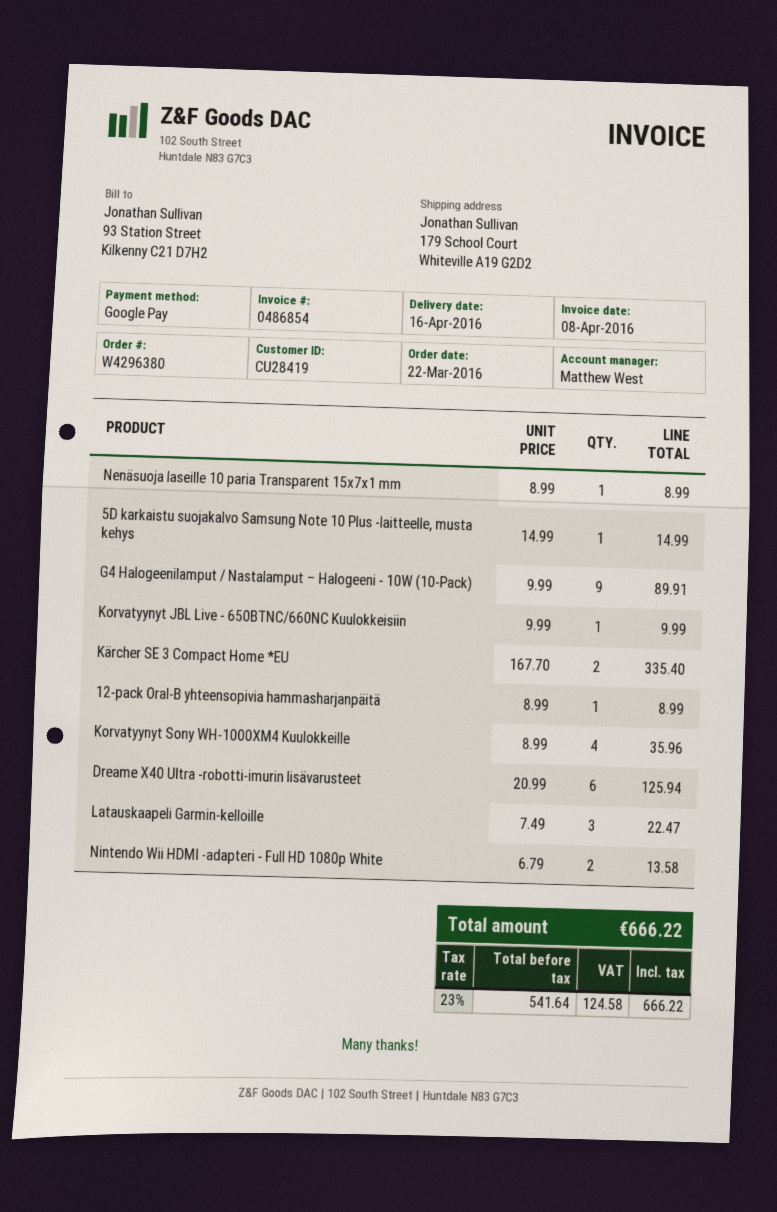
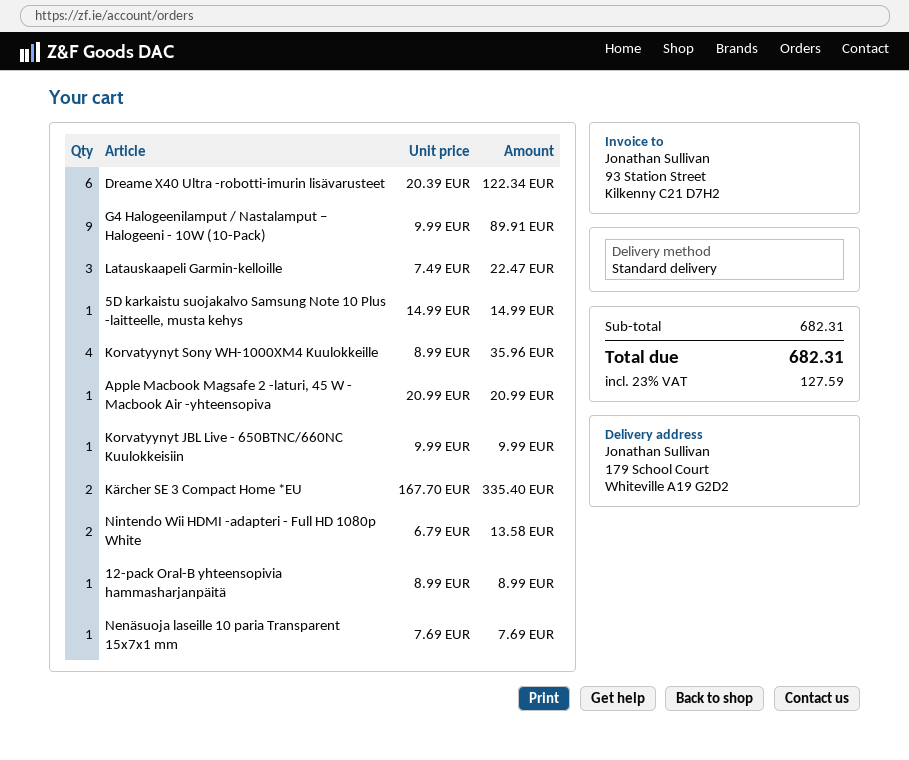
Nenäsuoja laseille 10 paria Transparent 15x7x1 mm: 1 x 8.99 = 8.99 -> 1 x 7.69 = 7.69
Dreame X40 Ultra -robotti-imurin lisävarusteet: 6 x 20.99 = 125.94 -> 6 x 20.39 = 122.34
Apple Macbook Magsafe 2 -laturi, 45 W - Macbook Air -yhteensopiva: none -> 1 x 20.99 = 20.99
tax: 23% = 124.58 -> 23% = 127.59
total: 666.22 -> 682.31

